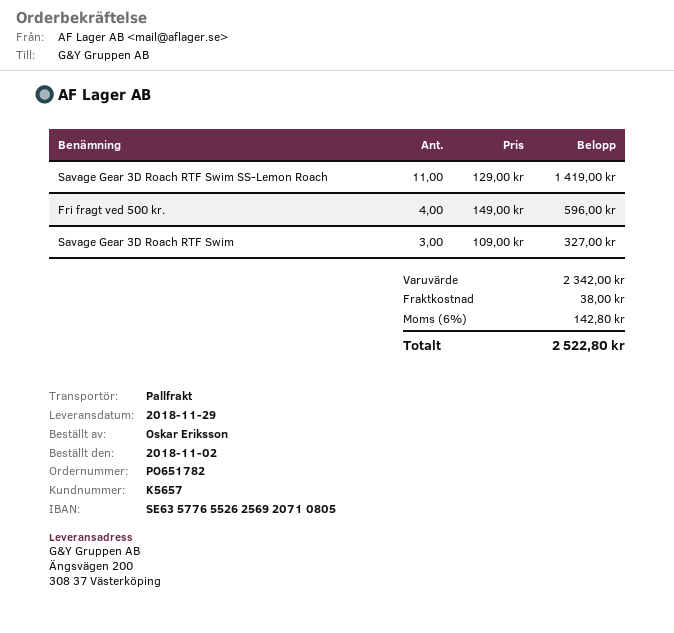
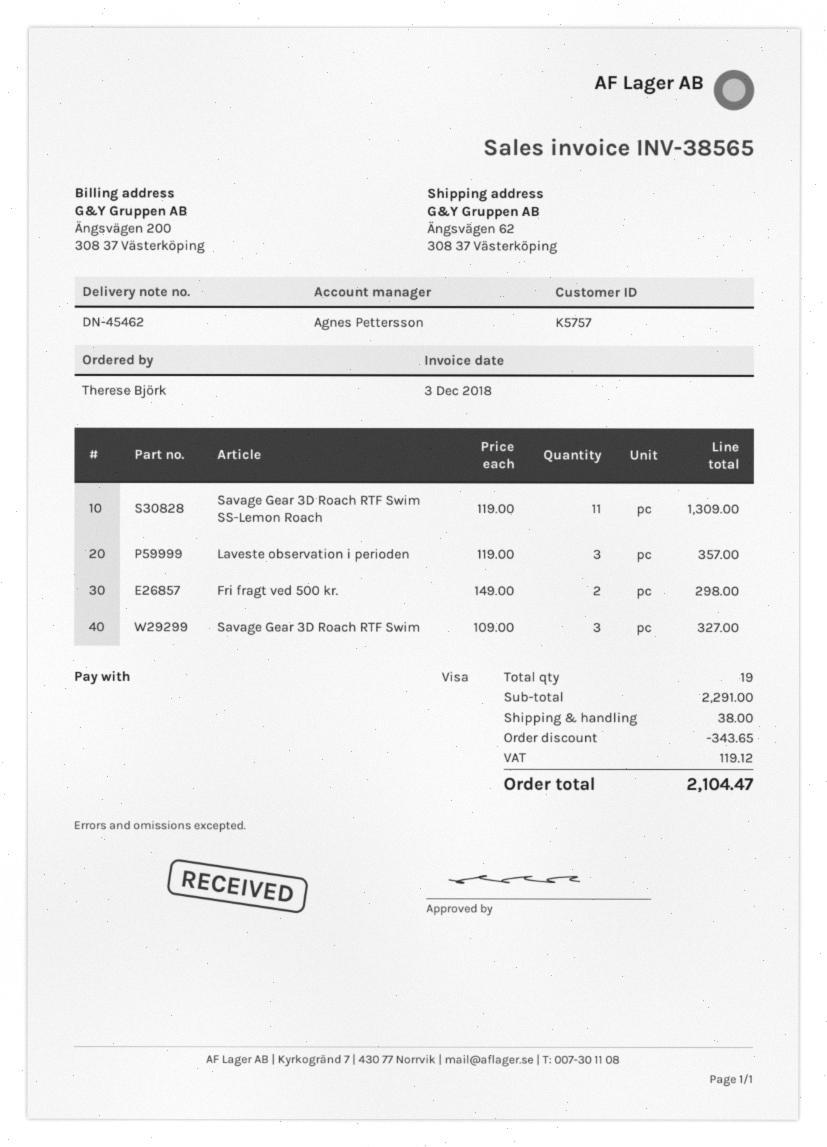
customer number: K5657 -> K5757
ordered by: Oskar Eriksson -> Therese Björk
ship to: Ängsvägen 200, 308 37 Västerköping -> Ängsvägen 62, 308 37 Västerköping
Savage Gear 3D Roach RTF Swim SS-Lemon Roach: 11 x 129.00 = 1419.00 -> 11 x 119.00 = 1309.00
Fri fragt ved 500 kr.: 4 x 149.00 = 596.00 -> 2 x 149.00 = 298.00
Laveste observation i perioden: none -> 3 x 119.00 = 357.00
subtotal: 2342.00 -> 2291.00
discount: none -> 343.65
tax: 142.80 -> 119.12
total: 2522.80 -> 2104.47

